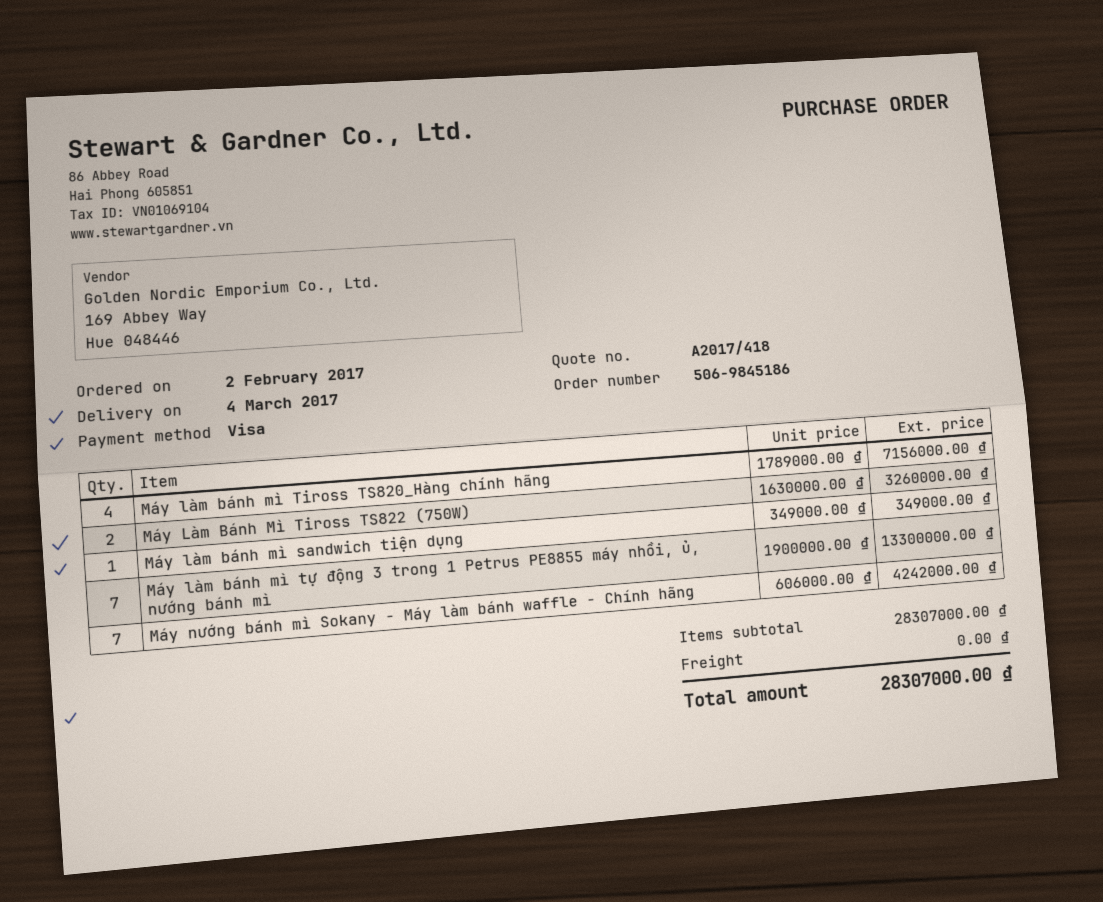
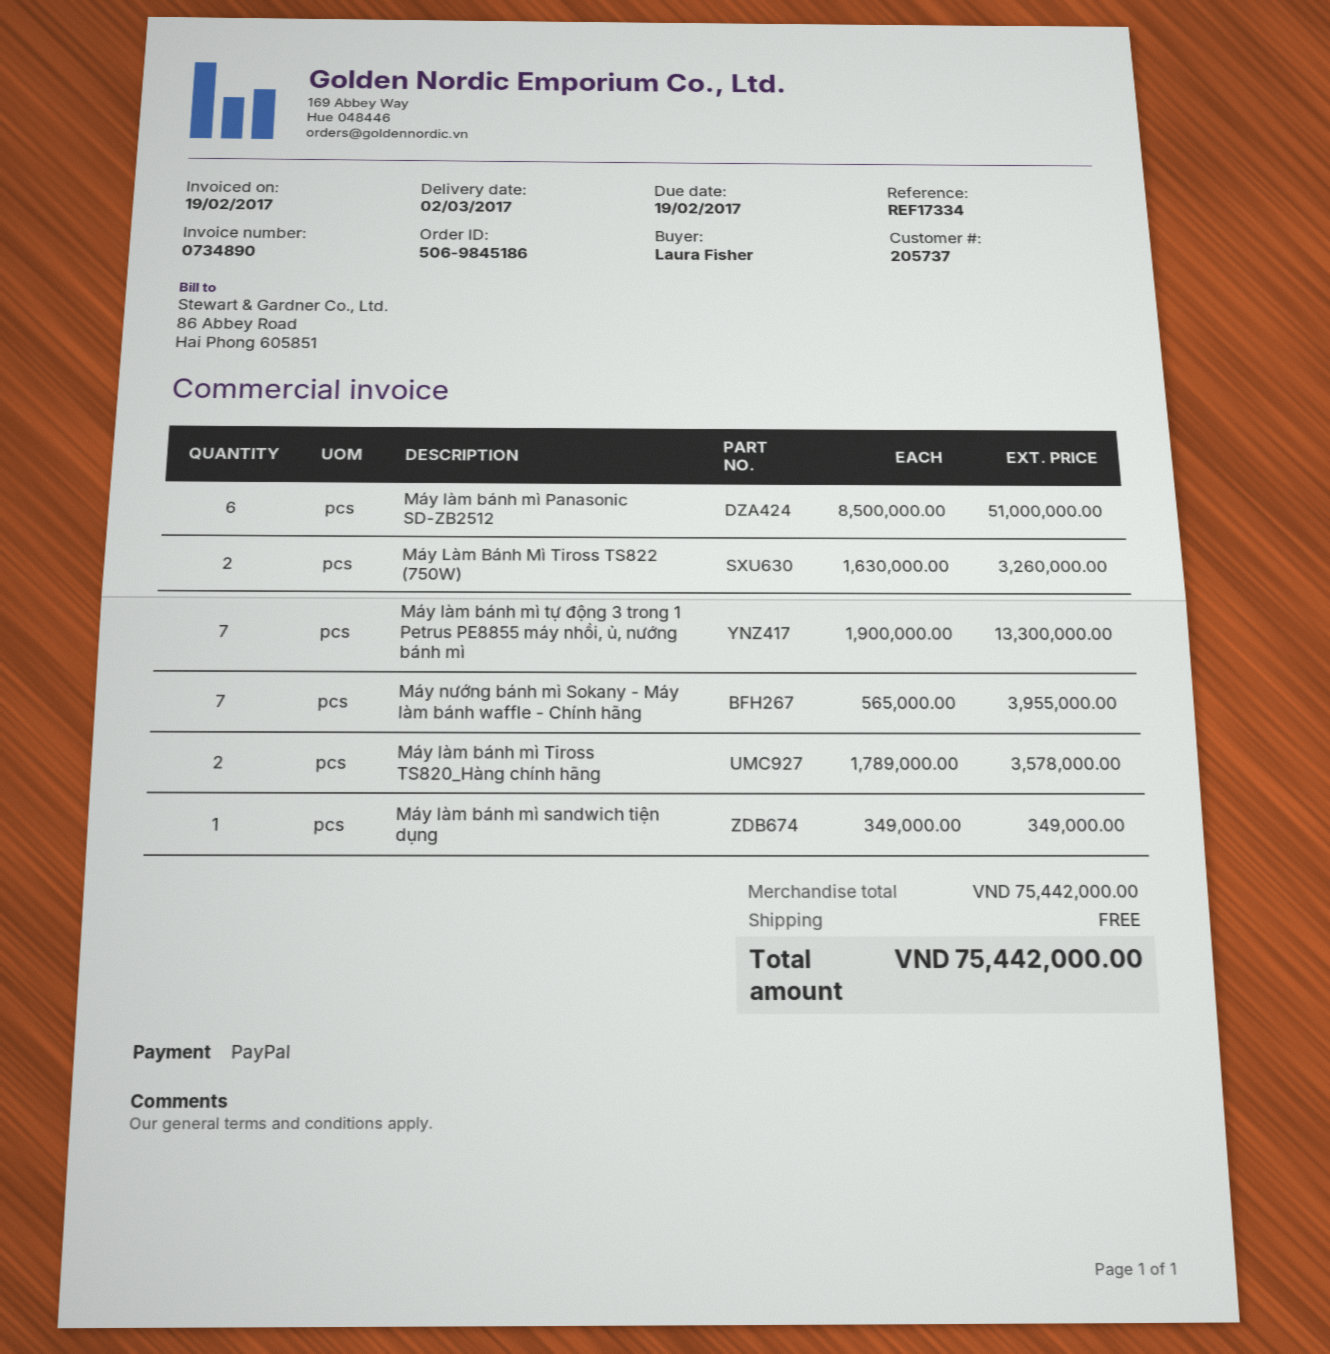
delivery date: 2017-03-04 -> 2017-03-02
payment method: Visa -> PayPal
Máy làm bánh mì Tiross TS820_Hàng chính hãng: 4 x 1789000.00 = 7156000.00 -> 2 x 1789000.00 = 3578000.00
Máy nướng bánh mì Sokany - Máy làm bánh waffle - Chính hãng: 7 x 606000.00 = 4242000.00 -> 7 x 565000.00 = 3955000.00
Máy làm bánh mì Panasonic SD-ZB2512: none -> 6 x 8500000.00 = 51000000.00
subtotal: 28307000.00 -> 75442000.00
total: 28307000.00 -> 75442000.00

